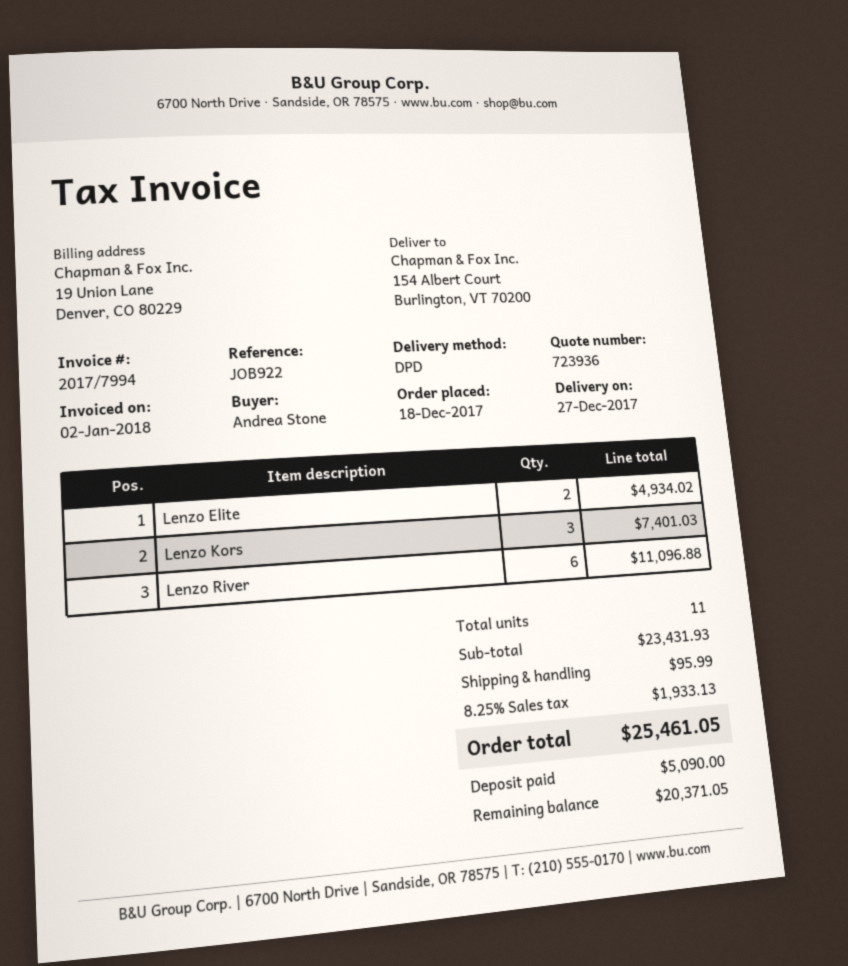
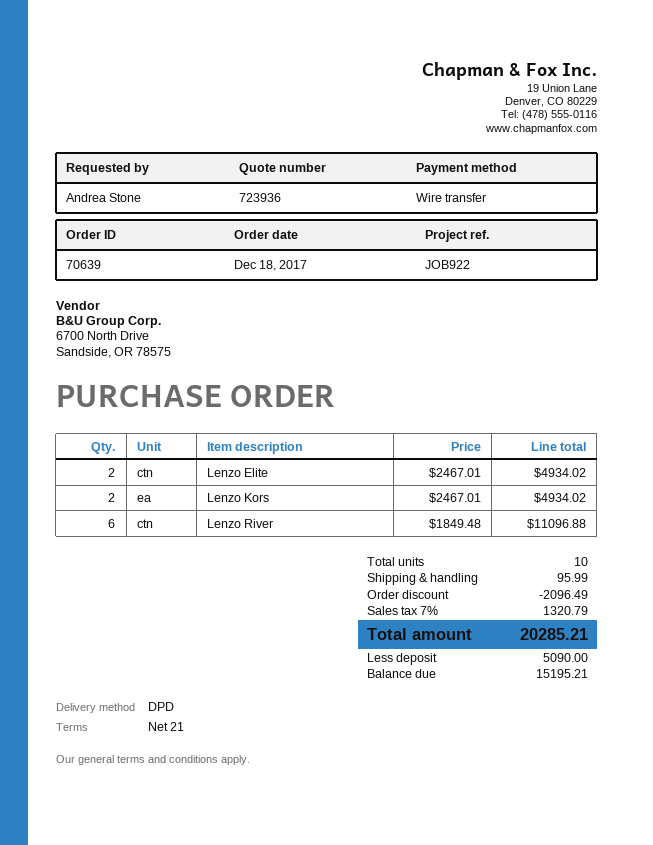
Lenzo Kors: 3 for 7401.03 -> 2 for 4934.02
total quantity: 11 -> 10
discount: none -> 2096.49
tax: 8.25% = 1933.13 -> 7% = 1320.79
total: 25461.05 -> 20285.21
balance: 20371.05 -> 15195.21

